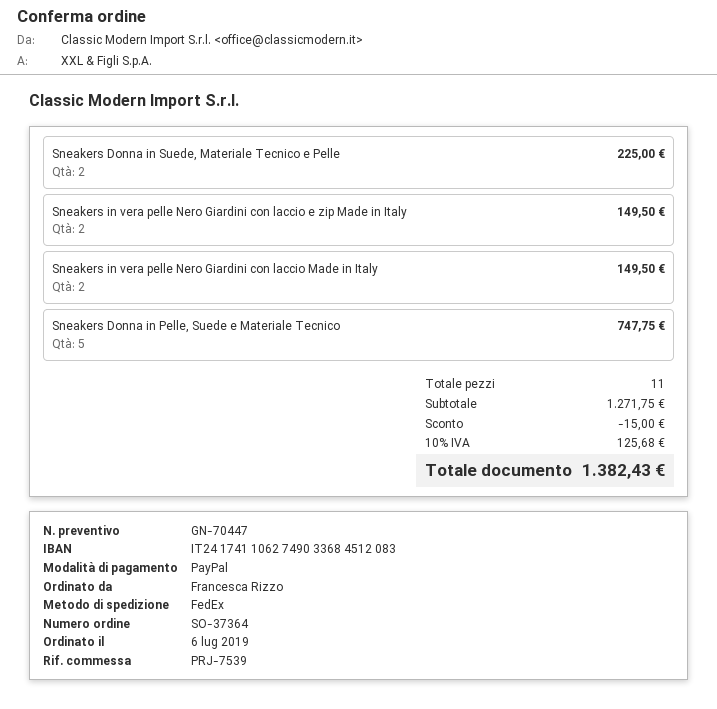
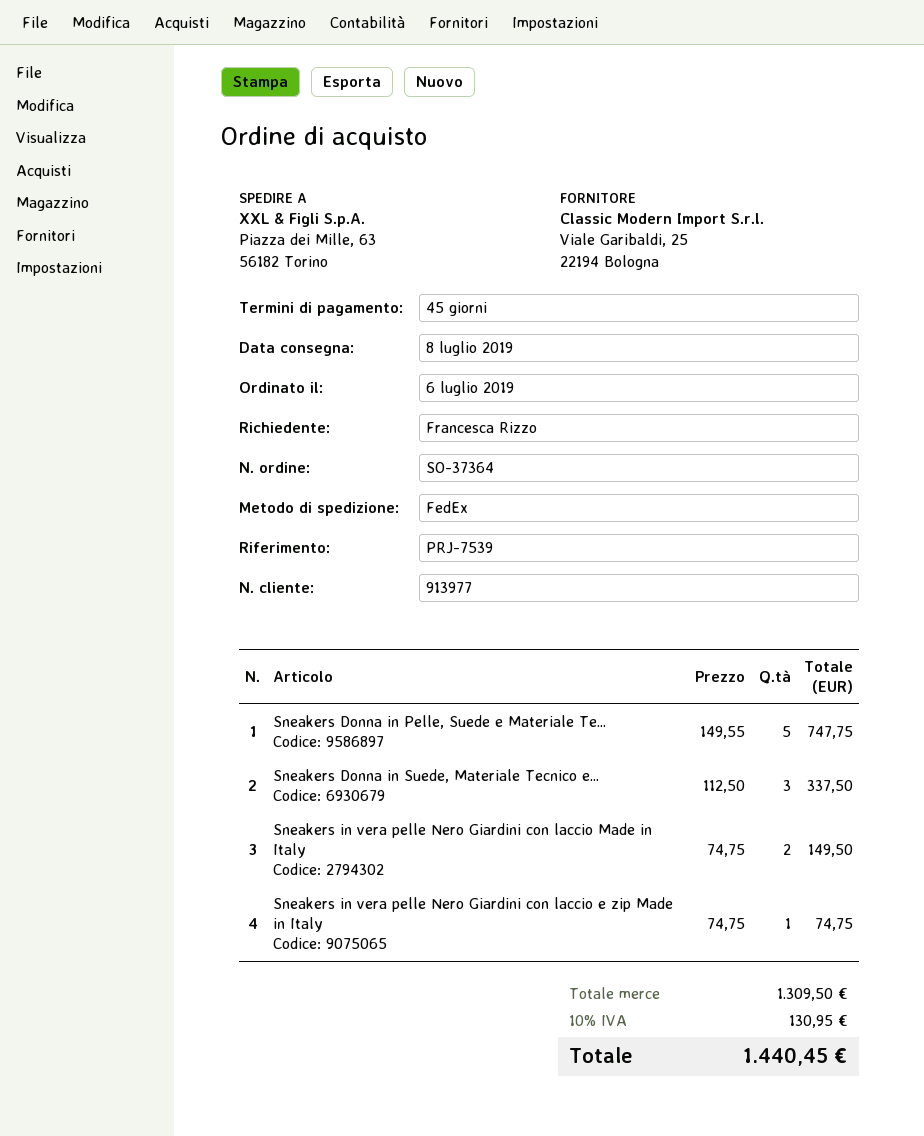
Sneakers Donna in Suede, Materiale Tecnico e Pelle: 2 for 225.00 -> 3 for 337.50
Sneakers in vera pelle Nero Giardini con laccio e zip Made in Italy: 2 for 149.50 -> 1 for 74.75
subtotal: 1271.75 -> 1309.50
discount: 15.00 -> none
tax: 10% = 125.68 -> 10% = 130.95
total: 1382.43 -> 1440.45

